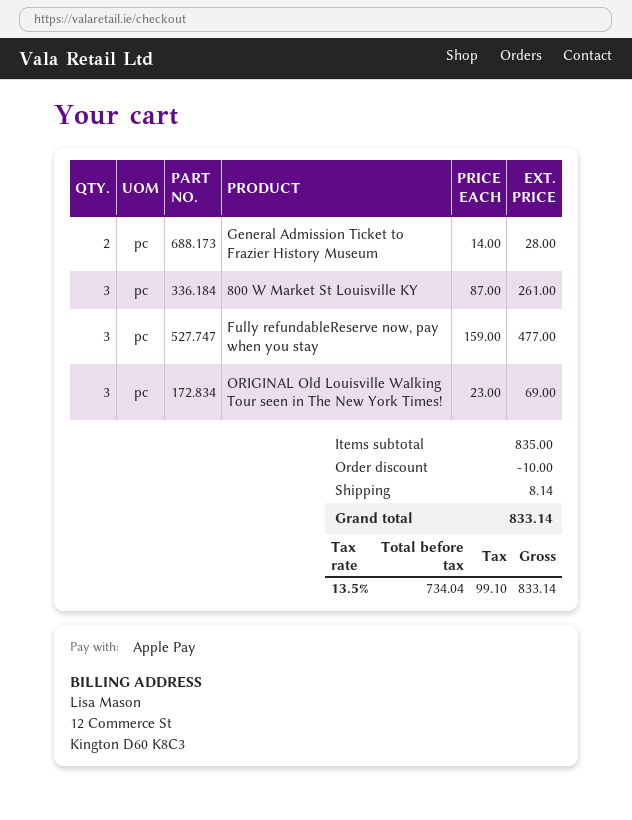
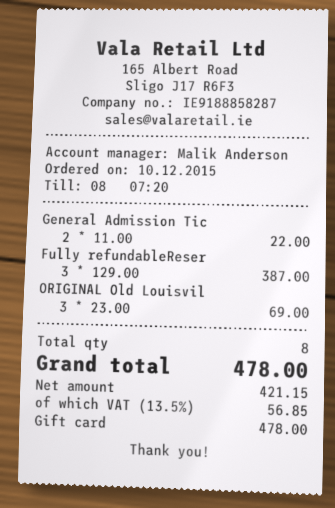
payment method: Apple Pay -> gift card
General Admission Ticket to Frazier History Museum: 2 x 14.00 = 28.00 -> 2 x 11.00 = 22.00
800 W Market St Louisville KY: 3 x 87.00 = 261.00 -> none
Fully refundableReserve now, pay when you stay: 3 x 159.00 = 477.00 -> 3 x 129.00 = 387.00
discount: 10.00 -> none
shipping: 8.14 -> none
net: 734.04 -> 421.15
tax: 13.5% = 99.10 -> 13.5% = 56.85
total: 833.14 -> 478.00

